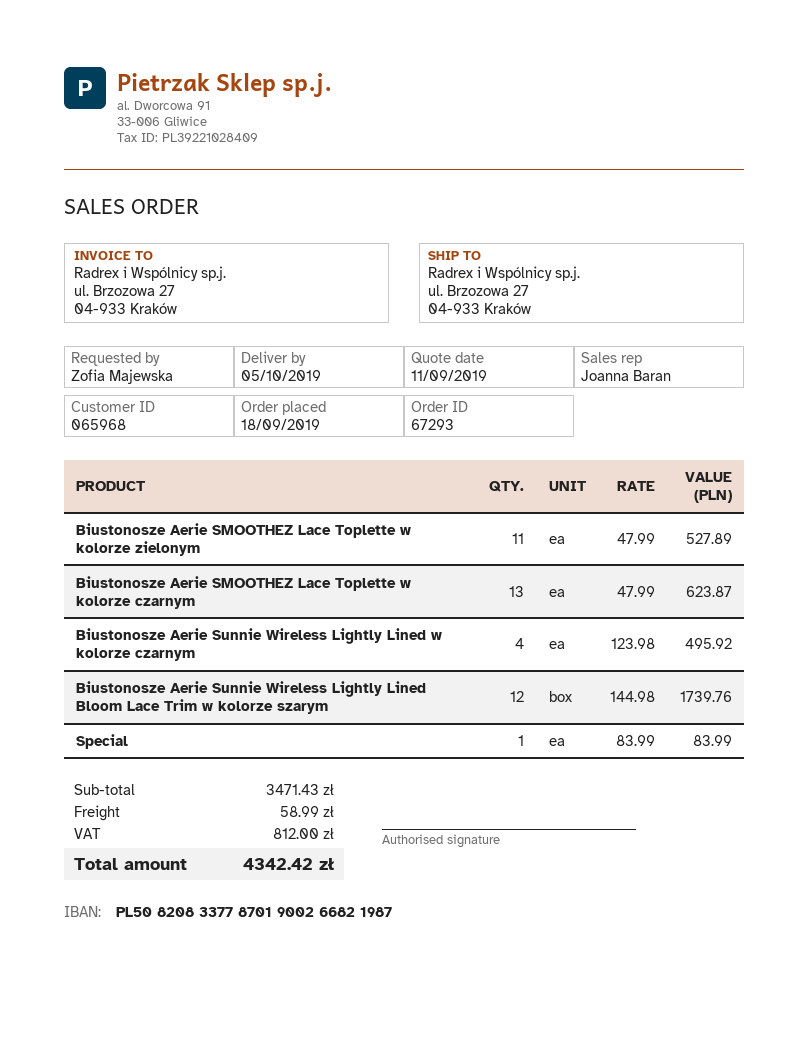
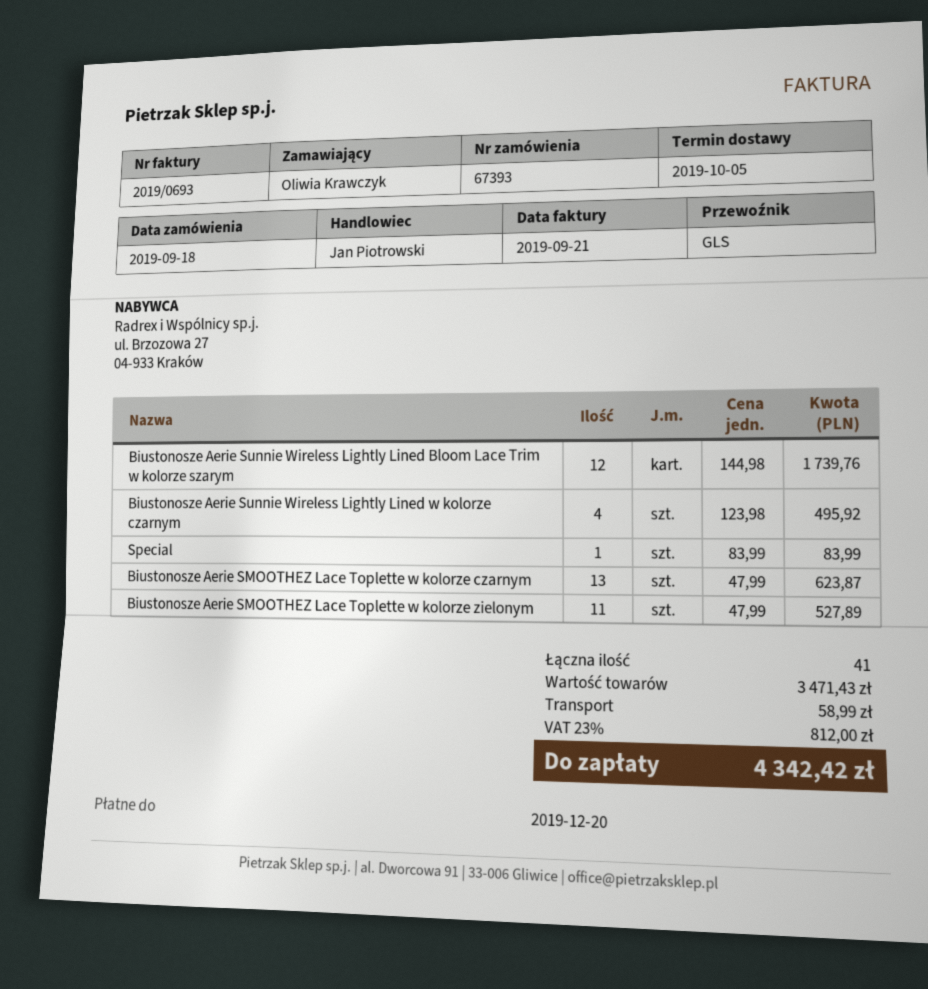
order number: 67293 -> 67393
ordered by: Zofia Majewska -> Oliwia Krawczyk
sales rep: Joanna Baran -> Jan Piotrowski

